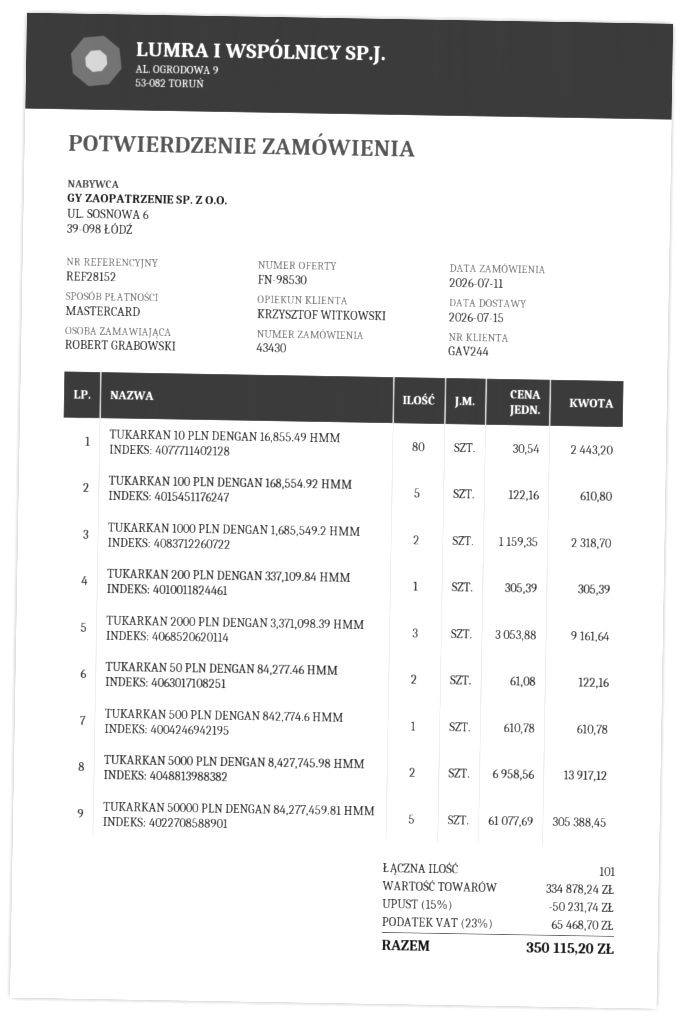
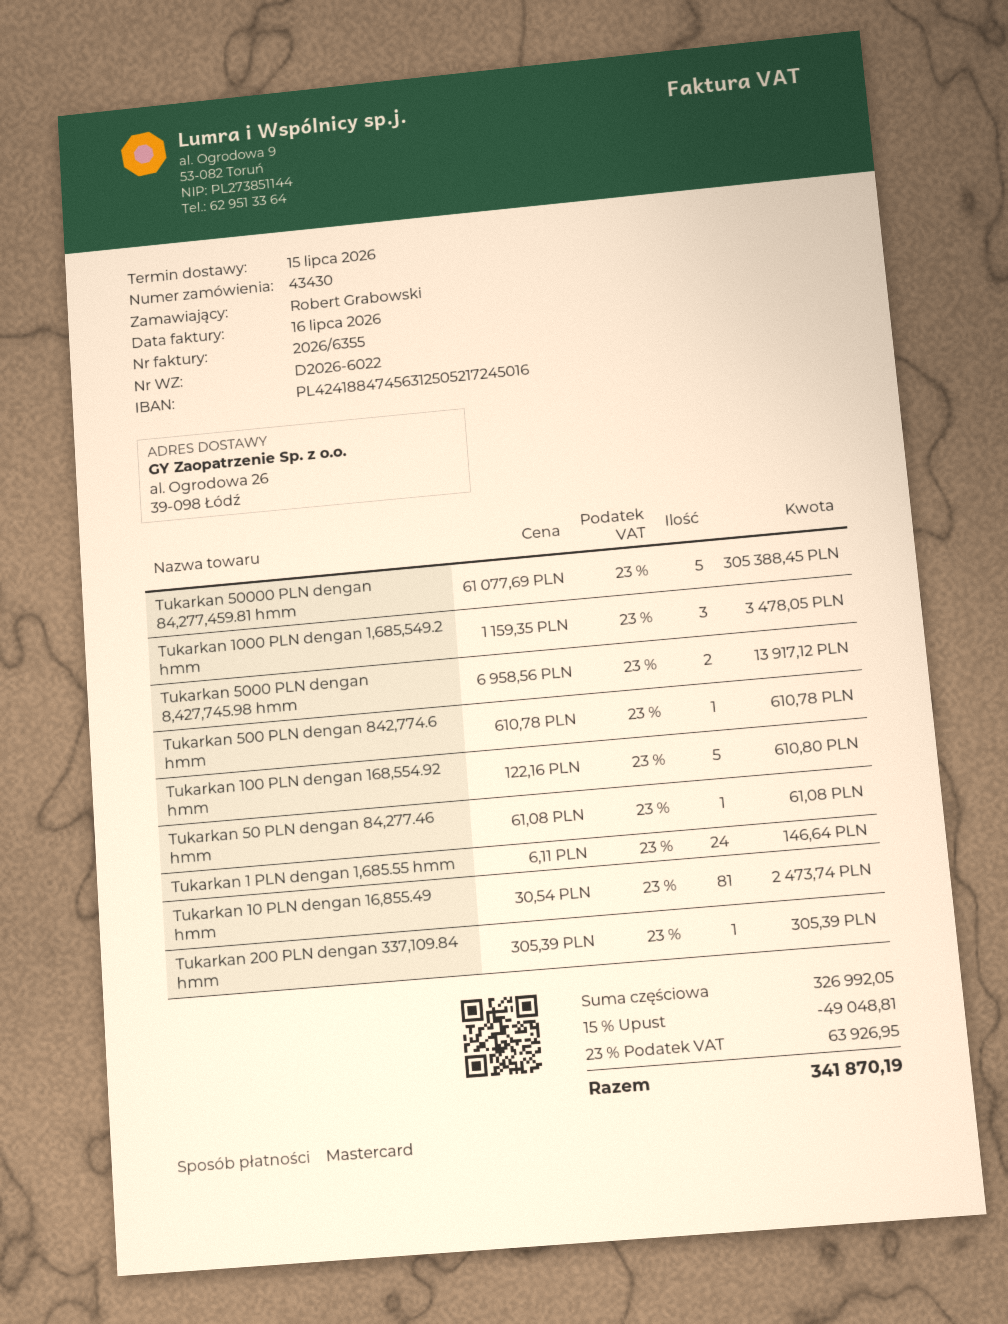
TUKARKAN 10 PLN DENGAN 16,855.49 HMM: 80 x 30.54 = 2443.20 -> 81 x 30.54 = 2473.74
TUKARKAN 1000 PLN DENGAN 1,685,549.2 HMM: 2 x 1159.35 = 2318.70 -> 3 x 1159.35 = 3478.05
TUKARKAN 2000 PLN DENGAN 3,371,098.39 HMM: 3 x 3053.88 = 9161.64 -> none
TUKARKAN 50 PLN DENGAN 84,277.46 HMM: 2 x 61.08 = 122.16 -> 1 x 61.08 = 61.08
Tukarkan 1 PLN dengan 1,685.55 hmm: none -> 24 x 6.11 = 146.64
subtotal: 334878.24 -> 326992.05
discount: 15% = 50231.74 -> 15% = 49048.81
tax: 23% = 65468.70 -> 23% = 63926.95
total: 350115.20 -> 341870.19

